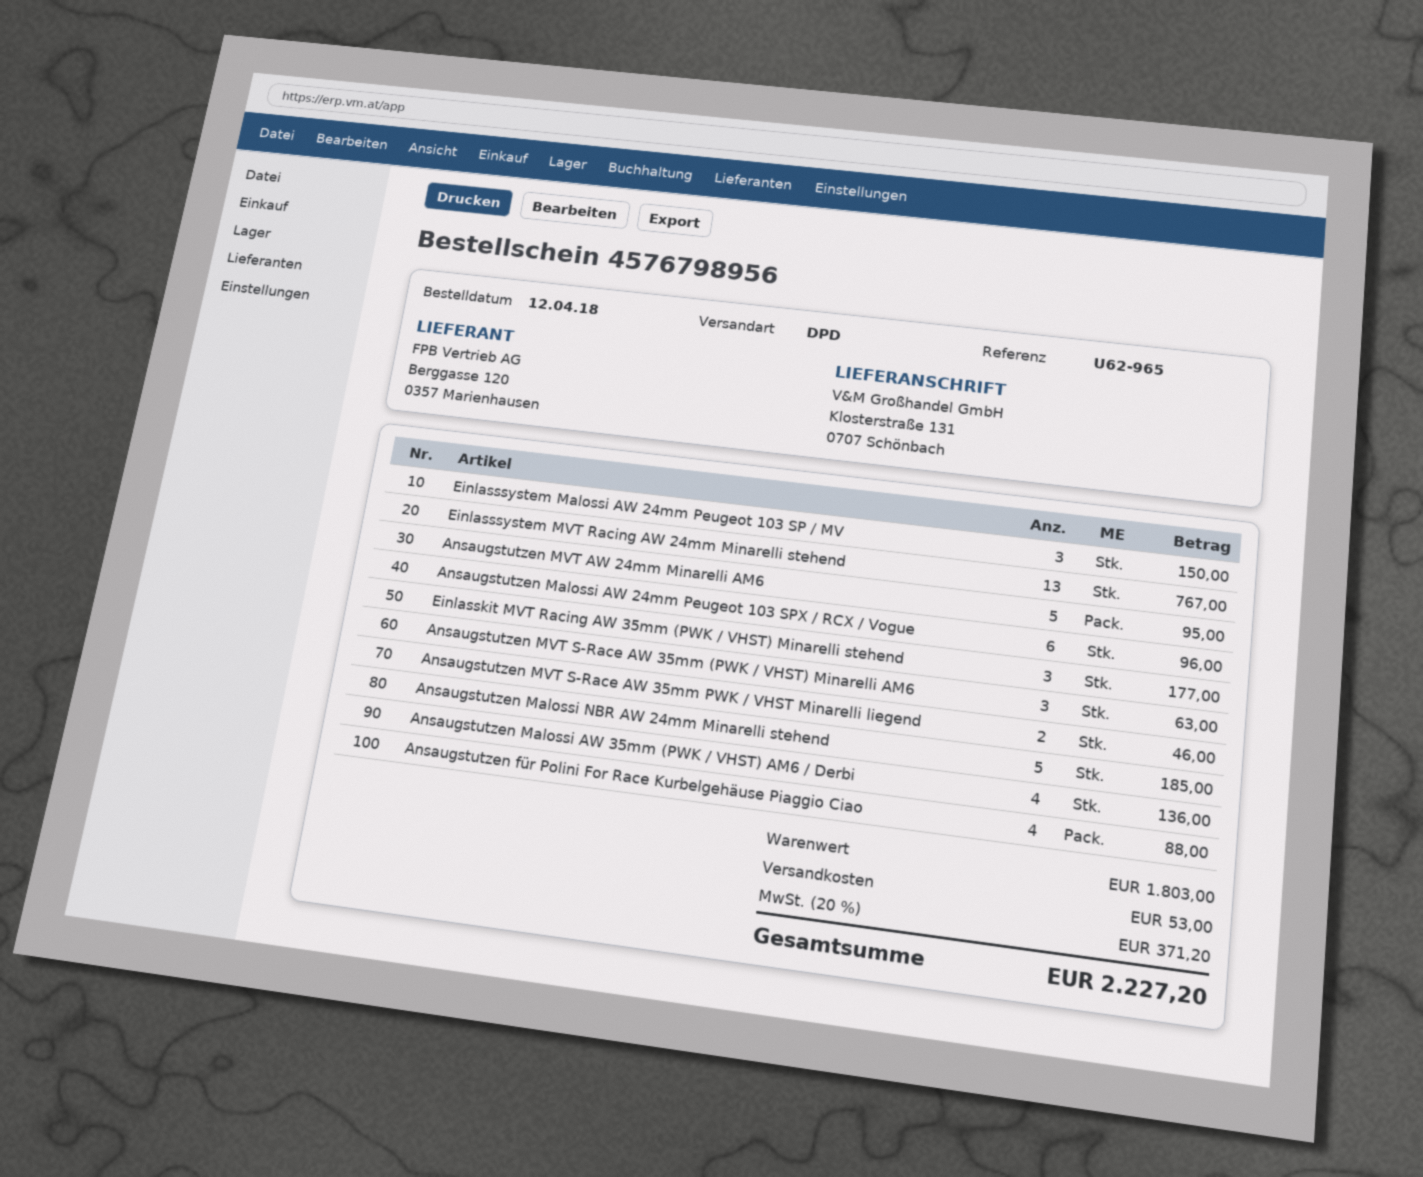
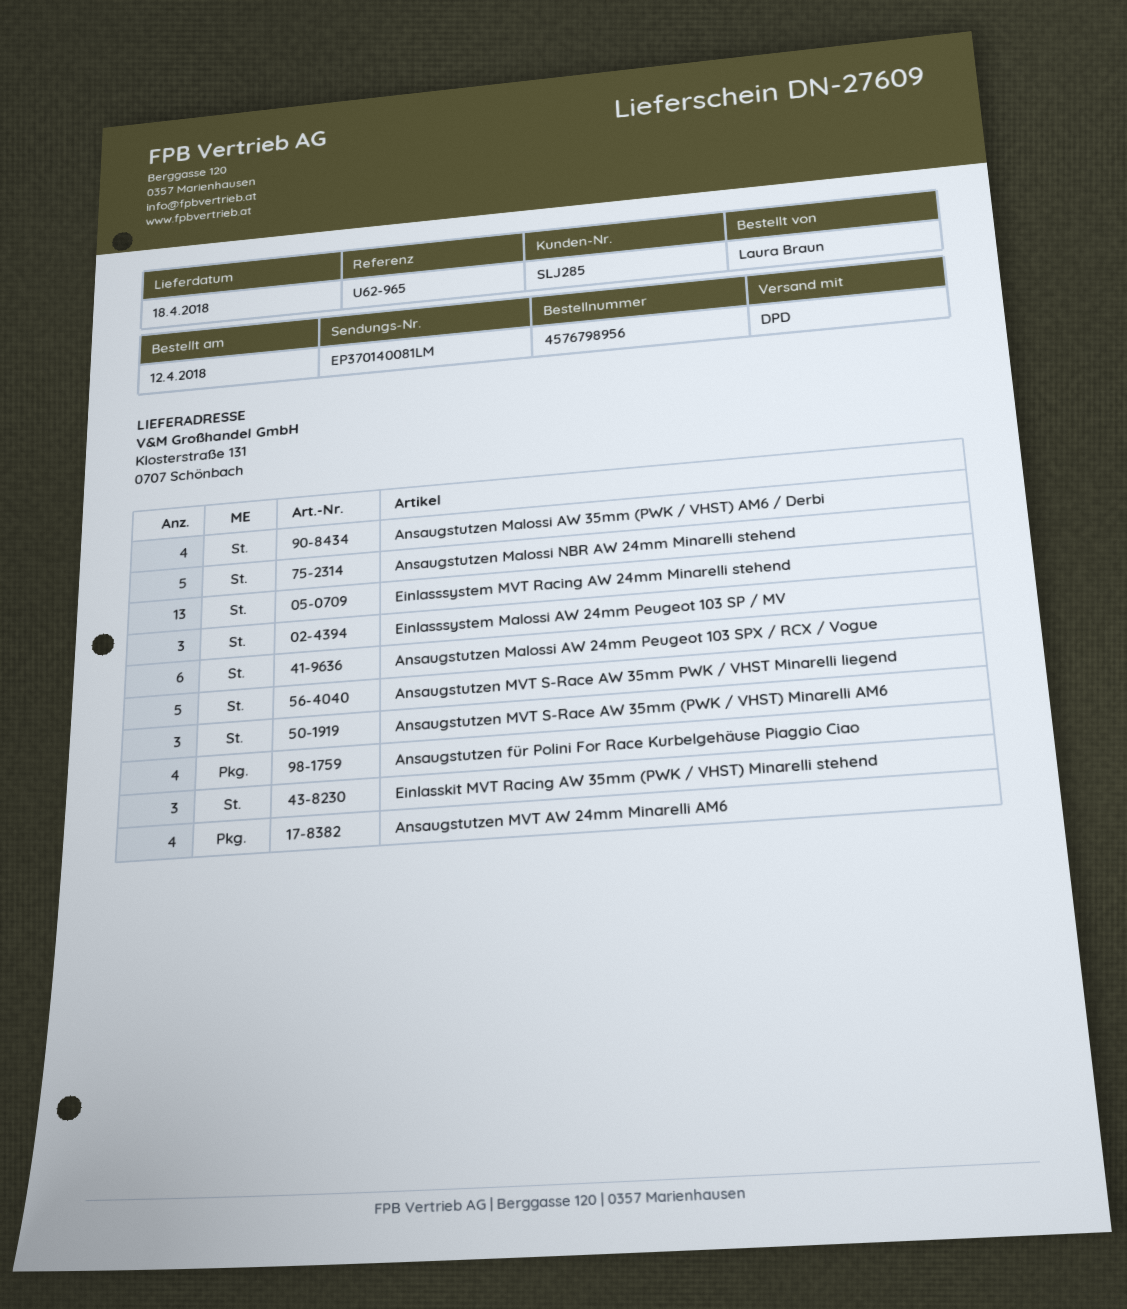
Ansaugstutzen MVT AW 24mm Minarelli AM6: 5 -> 4
Ansaugstutzen MVT S-Race AW 35mm PWK / VHST Minarelli liegend: 2 -> 5

